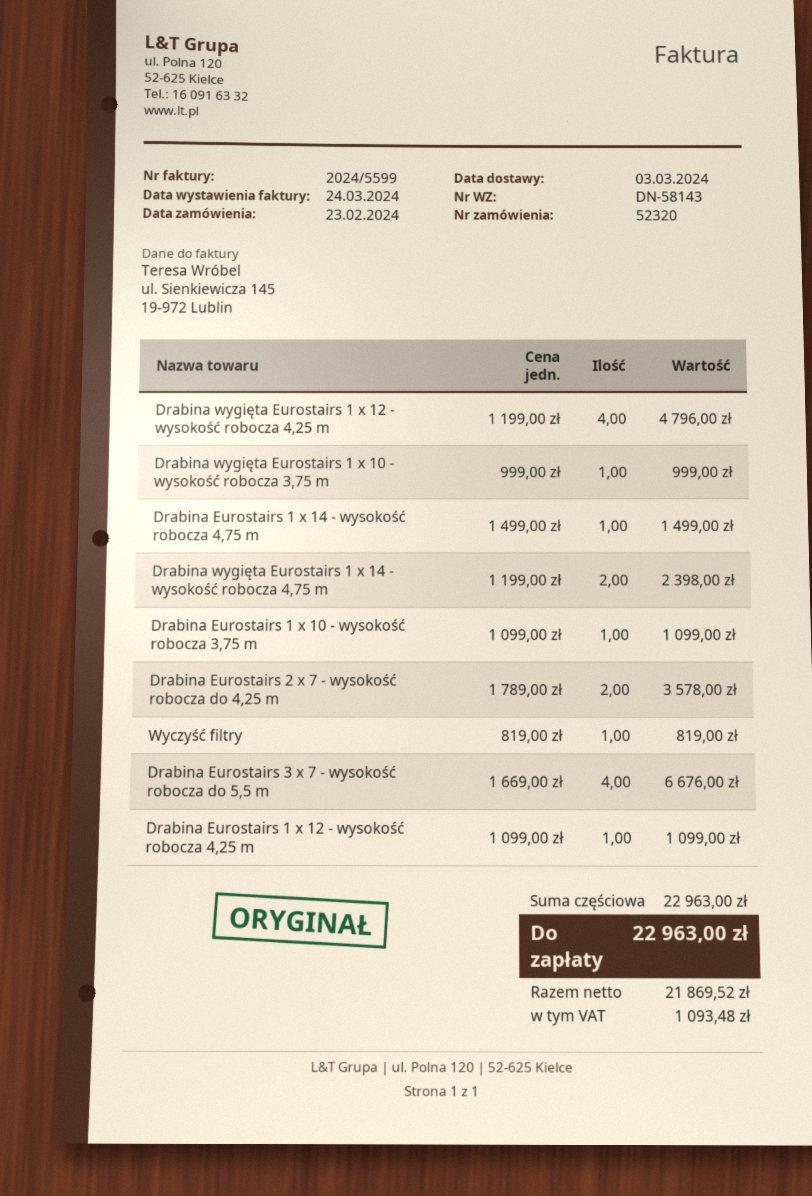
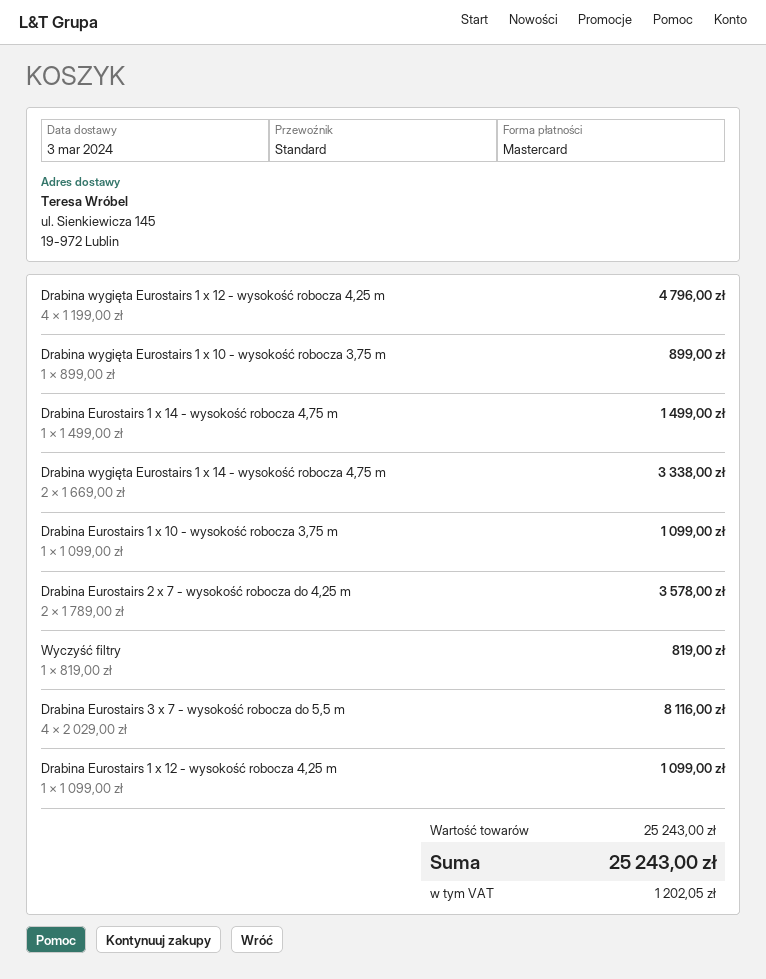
Drabina wygięta Eurostairs 1 x 10 - wysokość robocza 3,75 m: 1 x 999.00 = 999.00 -> 1 x 899.00 = 899.00
Drabina wygięta Eurostairs 1 x 14 - wysokość robocza 4,75 m: 2 x 1199.00 = 2398.00 -> 2 x 1669.00 = 3338.00
Drabina Eurostairs 3 x 7 - wysokość robocza do 5,5 m: 4 x 1669.00 = 6676.00 -> 4 x 2029.00 = 8116.00
subtotal: 22963.00 -> 25243.00
tax: 1093.48 -> 1202.05
total: 22963.00 -> 25243.00

